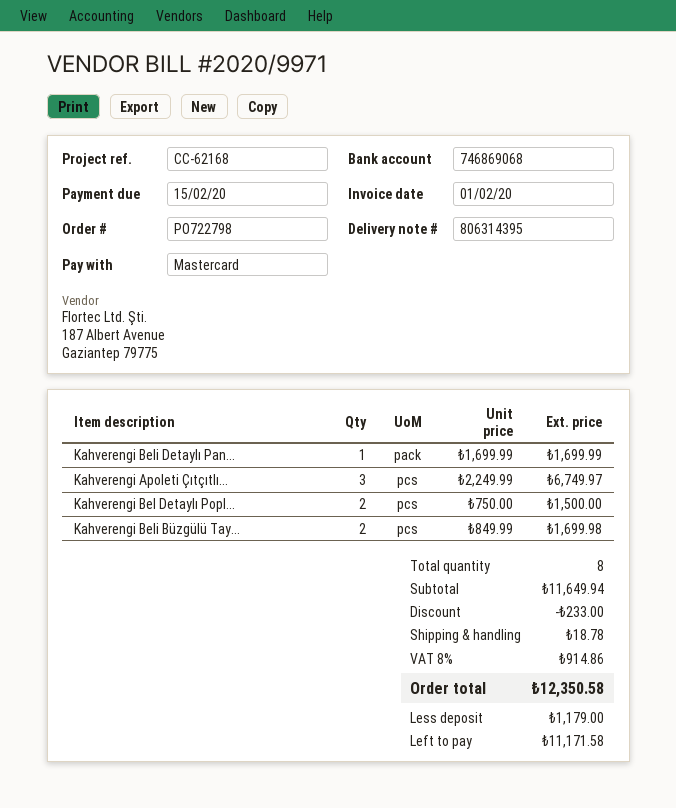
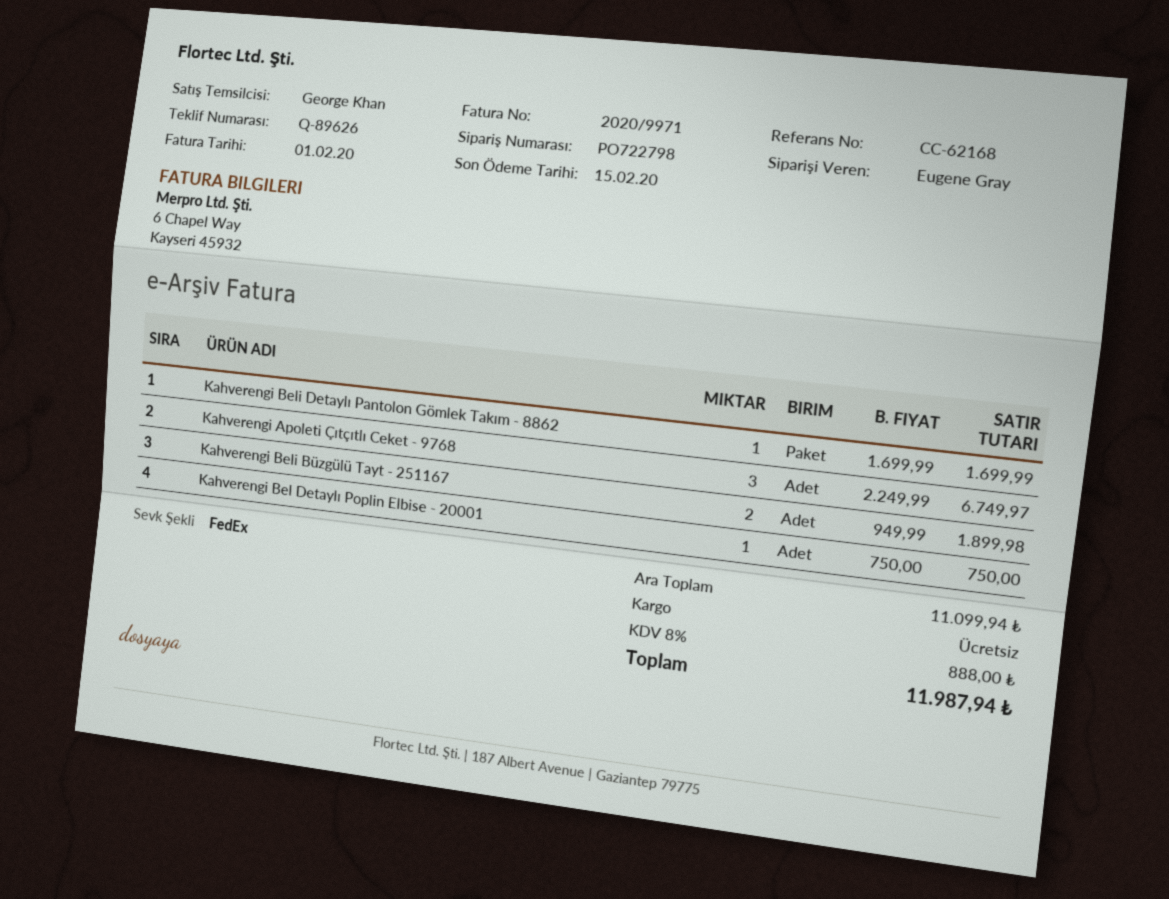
Kahverengi Bel Detaylı Popl...: 2 x 750.00 = 1500.00 -> 1 x 750.00 = 750.00
Kahverengi Beli Büzgülü Tay...: 2 x 849.99 = 1699.98 -> 2 x 949.99 = 1899.98
subtotal: 11649.94 -> 11099.94
discount: 233.00 -> none
shipping: 18.78 -> 0.00
tax: 8% = 914.86 -> 8% = 888.00
total: 12350.58 -> 11987.94

